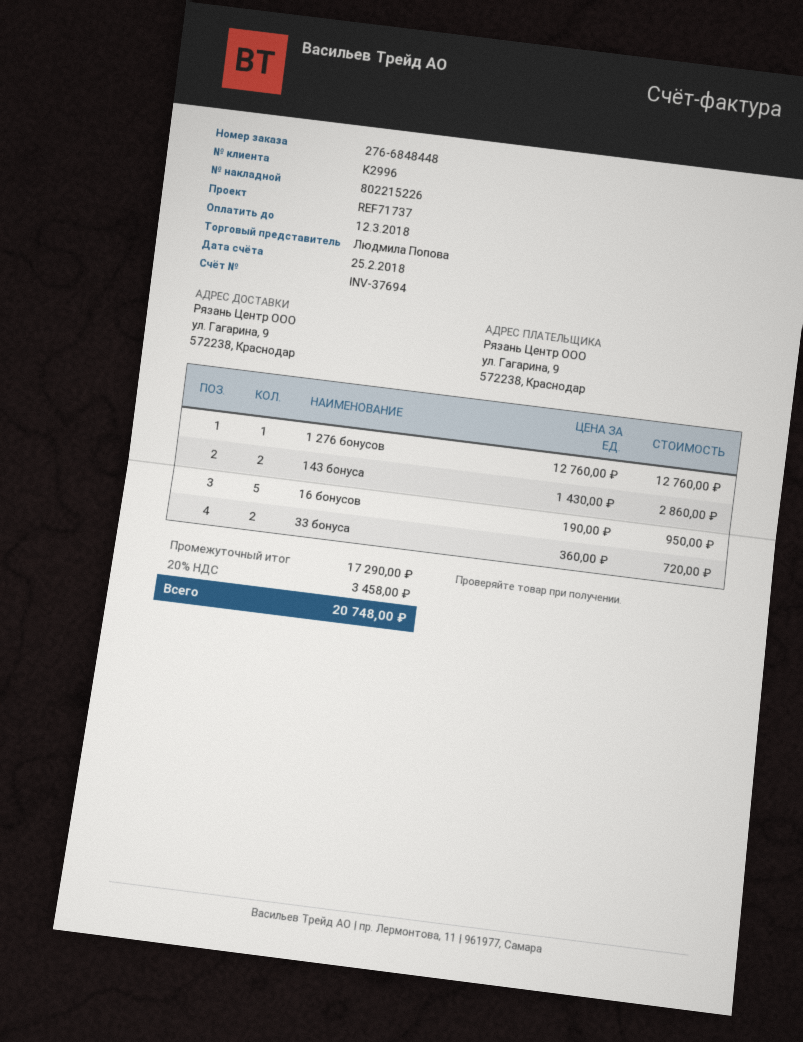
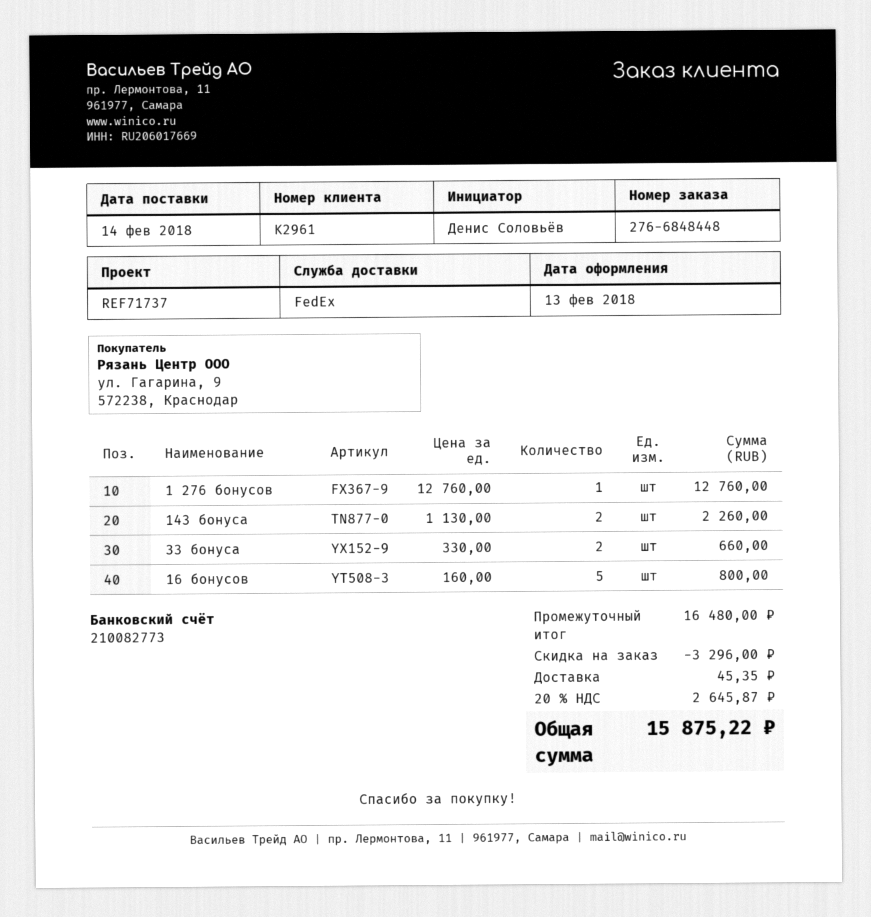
customer number: K2996 -> K2961
143 бонуса: 2 x 1430.00 = 2860.00 -> 2 x 1130.00 = 2260.00
16 бонусов: 5 x 190.00 = 950.00 -> 5 x 160.00 = 800.00
33 бонуса: 2 x 360.00 = 720.00 -> 2 x 330.00 = 660.00
subtotal: 17290.00 -> 16480.00
discount: none -> 3296.00
shipping: none -> 45.35
tax: 20% = 3458.00 -> 20% = 2645.87
total: 20748.00 -> 15875.22

